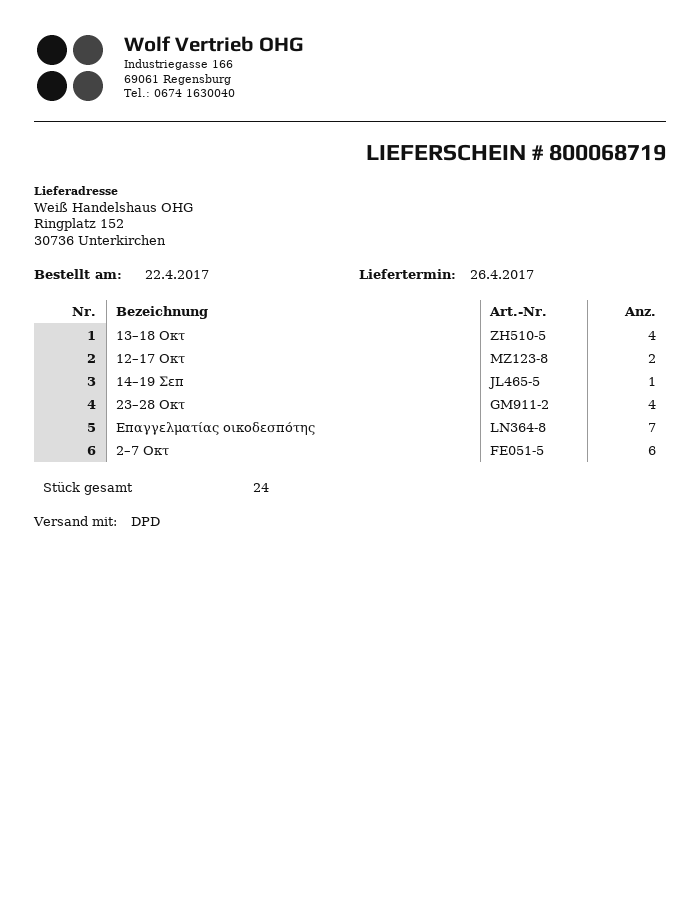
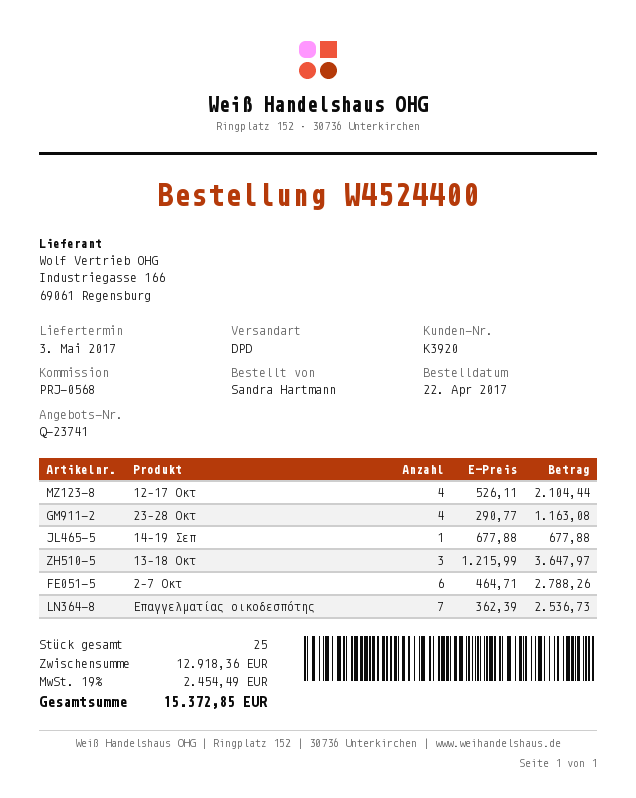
delivery date: 2017-04-26 -> 2017-05-03
13–18 Οκτ: 4 -> 3
12–17 Οκτ: 2 -> 4
total quantity: 24 -> 25

